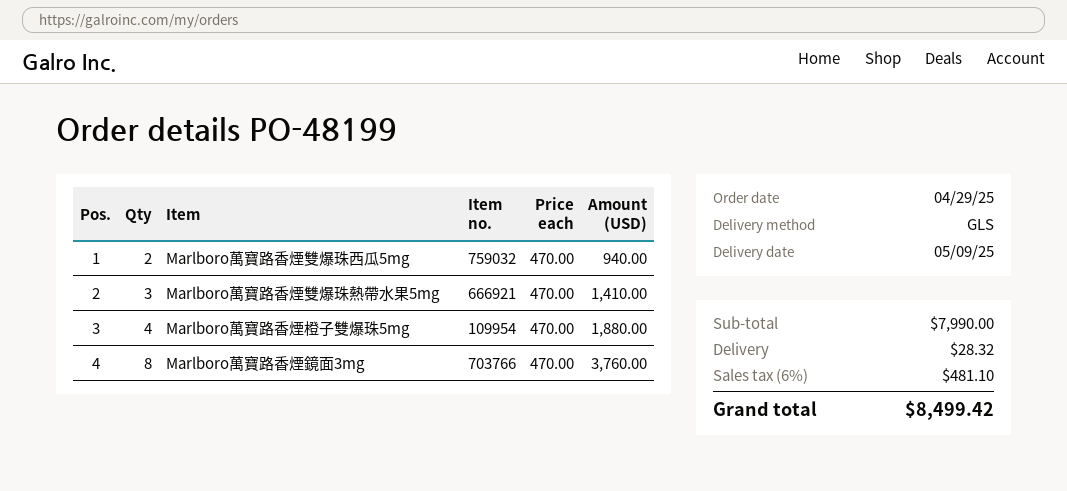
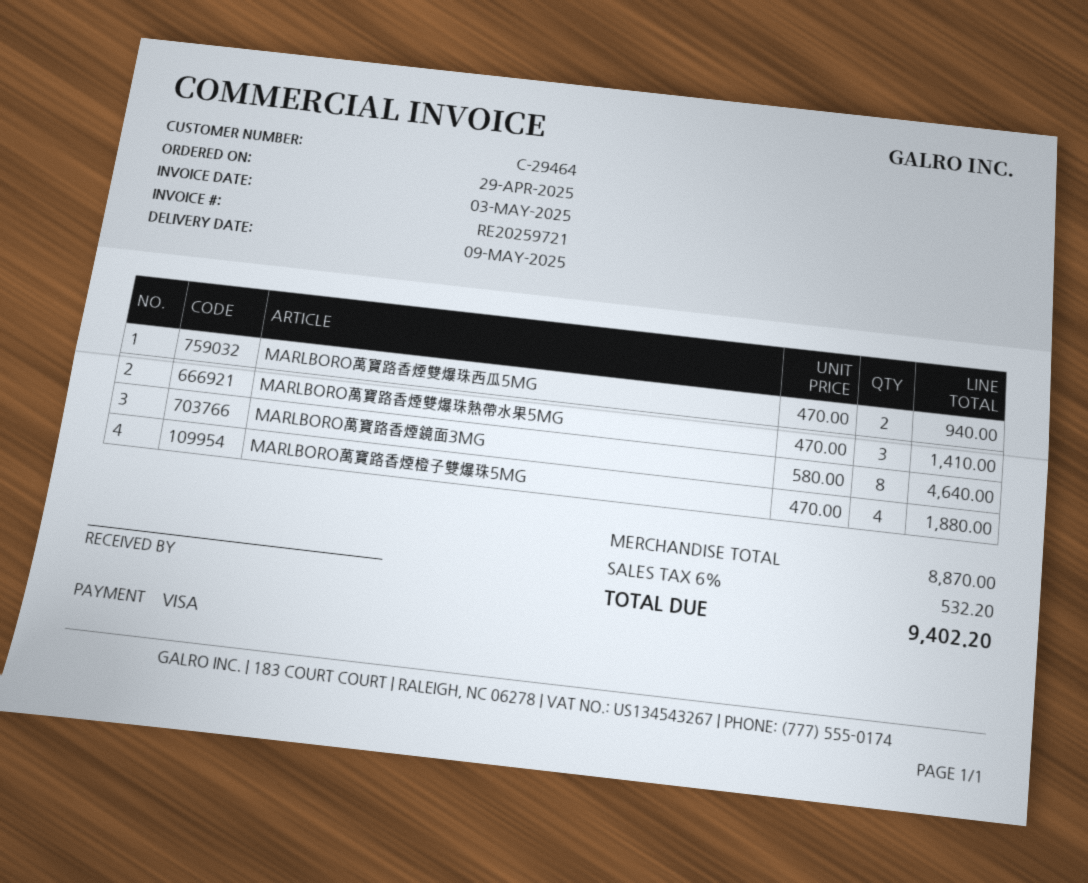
Marlboro萬寶路香煙鏡面3mg: 8 x 470.00 = 3760.00 -> 8 x 580.00 = 4640.00
subtotal: 7990.00 -> 8870.00
shipping: 28.32 -> none
tax: 6% = 481.10 -> 6% = 532.20
total: 8499.42 -> 9402.20

